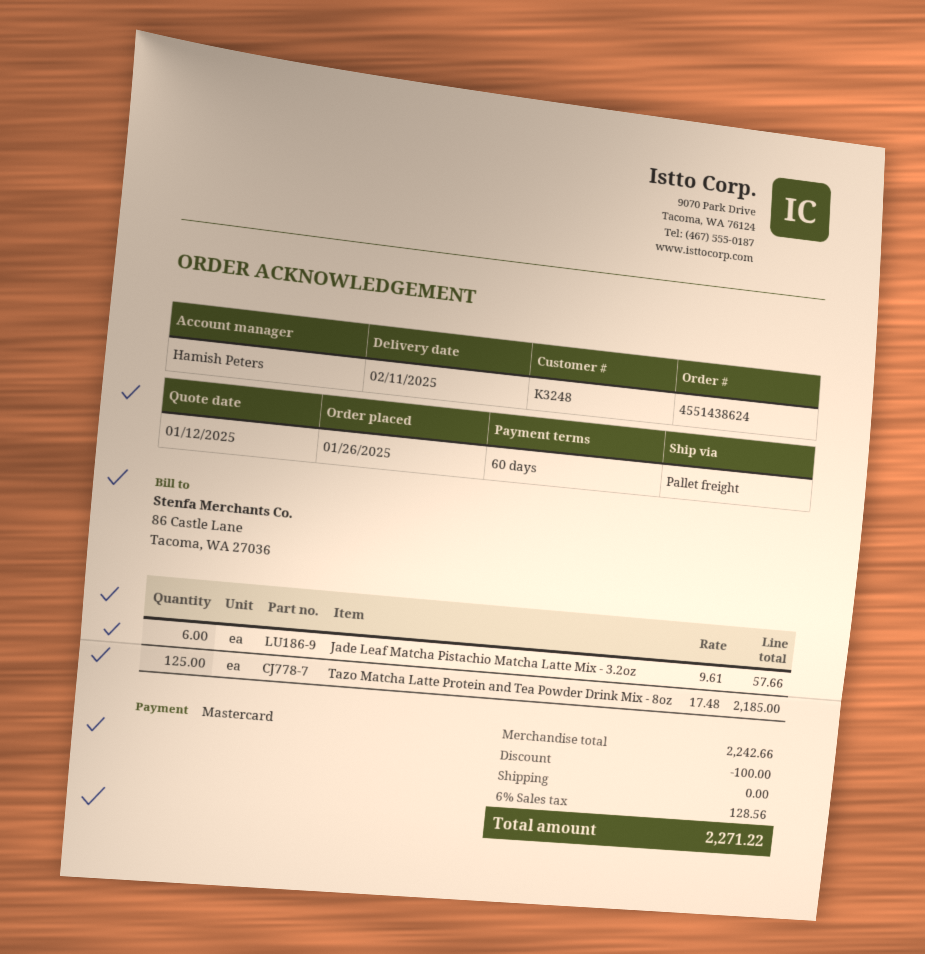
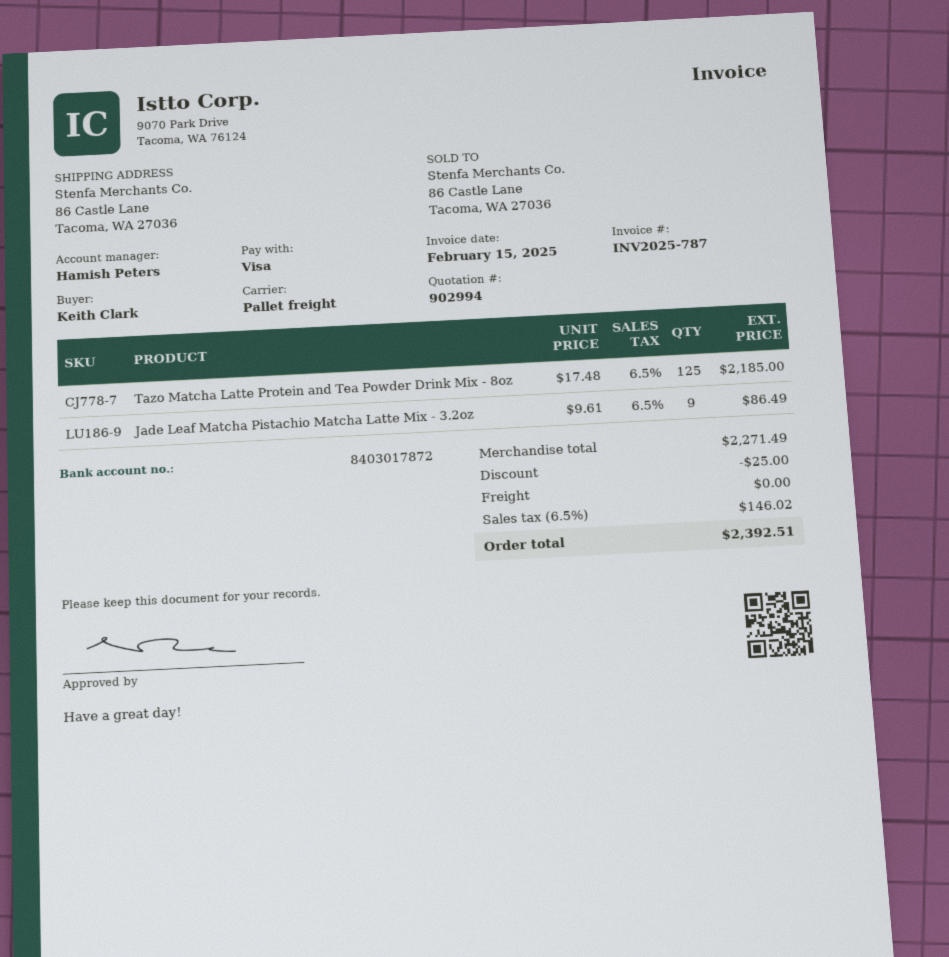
payment method: Mastercard -> Visa
Jade Leaf Matcha Pistachio Matcha Latte Mix - 3.2oz: 6 x 9.61 = 57.66 -> 9 x 9.61 = 86.49
subtotal: 2242.66 -> 2271.49
discount: 100.00 -> 25.00
tax: 6% = 128.56 -> 6.5% = 146.02
total: 2271.22 -> 2392.51

